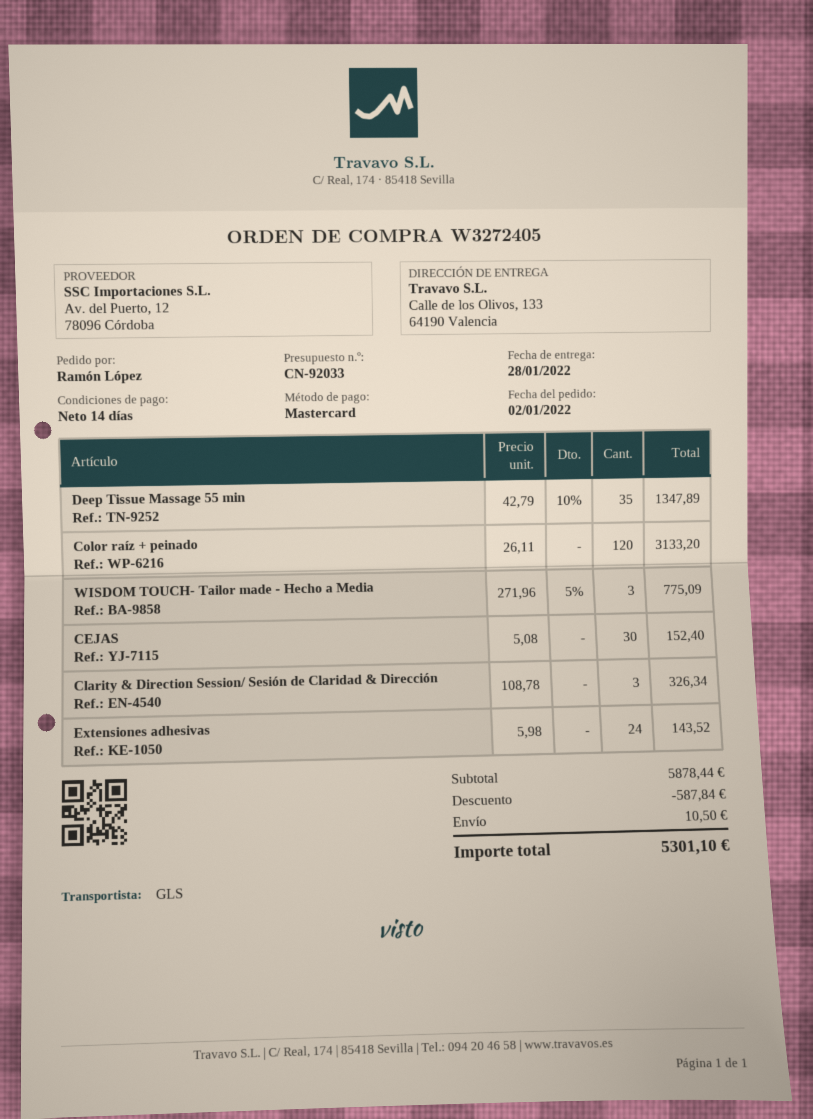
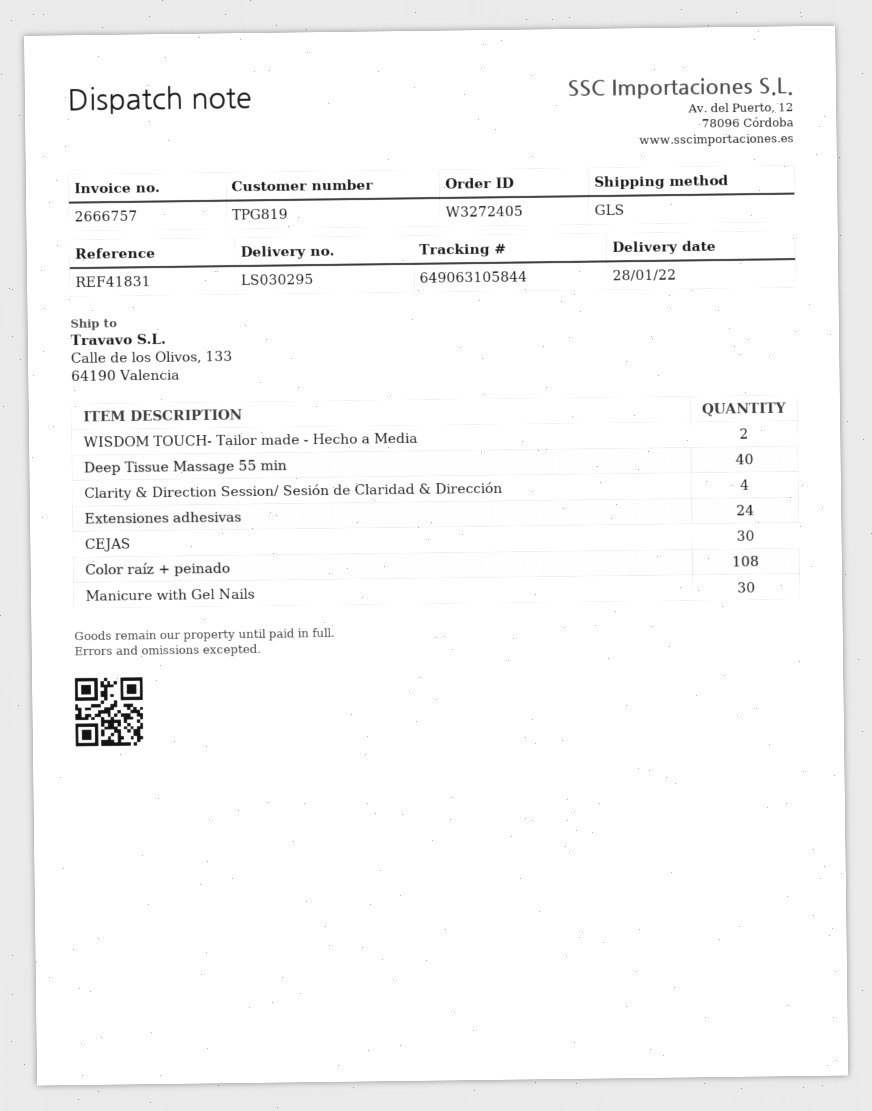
Deep Tissue Massage 55 min: 35 -> 40
Color raíz + peinado: 120 -> 108
WISDOM TOUCH- Tailor made - Hecho a Media: 3 -> 2
Clarity & Direction Session/ Sesión de Claridad & Dirección: 3 -> 4
Manicure with Gel Nails: none -> 30

